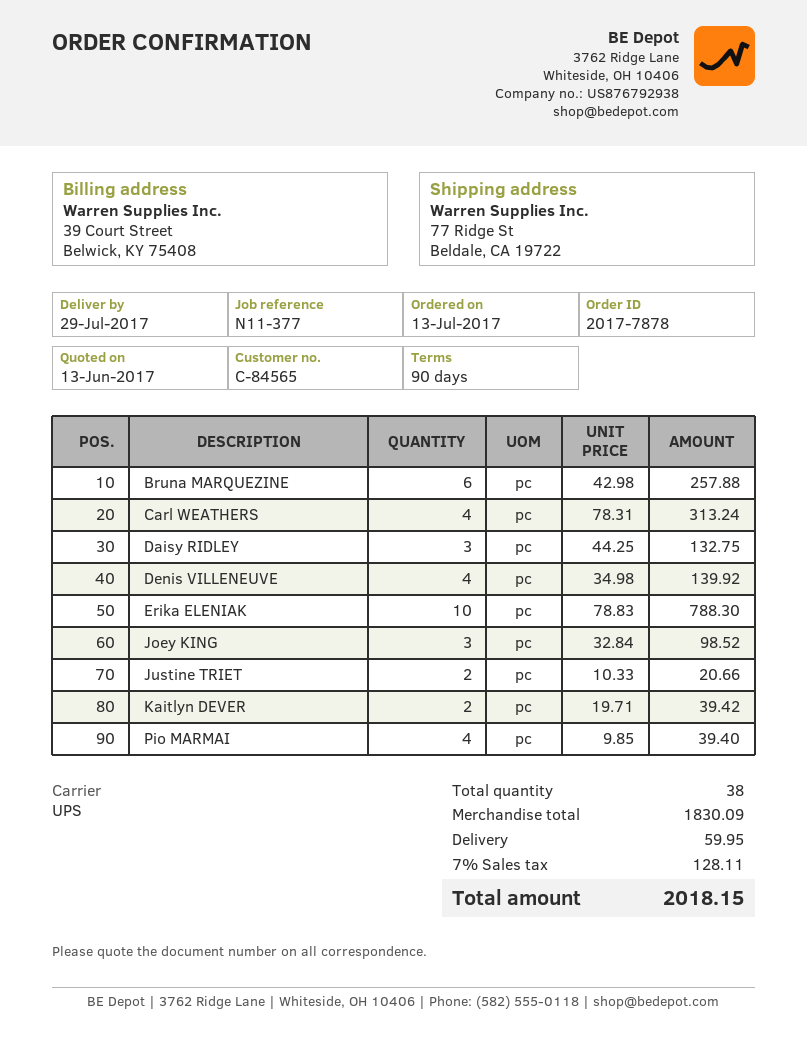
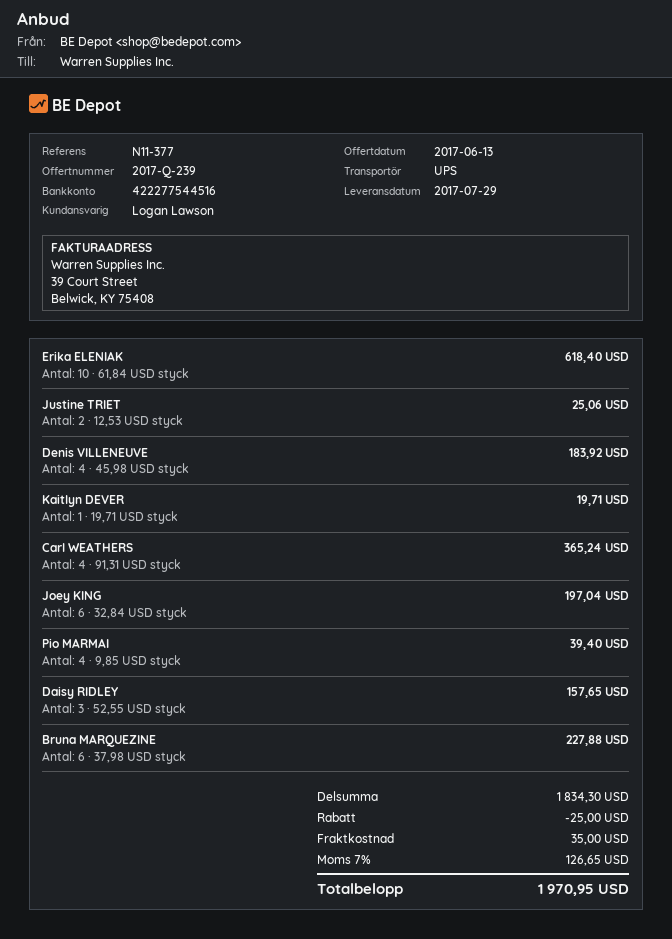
Bruna MARQUEZINE: 6 x 42.98 = 257.88 -> 6 x 37.98 = 227.88
Carl WEATHERS: 4 x 78.31 = 313.24 -> 4 x 91.31 = 365.24
Daisy RIDLEY: 3 x 44.25 = 132.75 -> 3 x 52.55 = 157.65
Denis VILLENEUVE: 4 x 34.98 = 139.92 -> 4 x 45.98 = 183.92
Erika ELENIAK: 10 x 78.83 = 788.30 -> 10 x 61.84 = 618.40
Joey KING: 3 x 32.84 = 98.52 -> 6 x 32.84 = 197.04
Justine TRIET: 2 x 10.33 = 20.66 -> 2 x 12.53 = 25.06
Kaitlyn DEVER: 2 x 19.71 = 39.42 -> 1 x 19.71 = 19.71
subtotal: 1830.09 -> 1834.30
discount: none -> 25.00
shipping: 59.95 -> 35.00
tax: 7% = 128.11 -> 7% = 126.65
total: 2018.15 -> 1970.95

